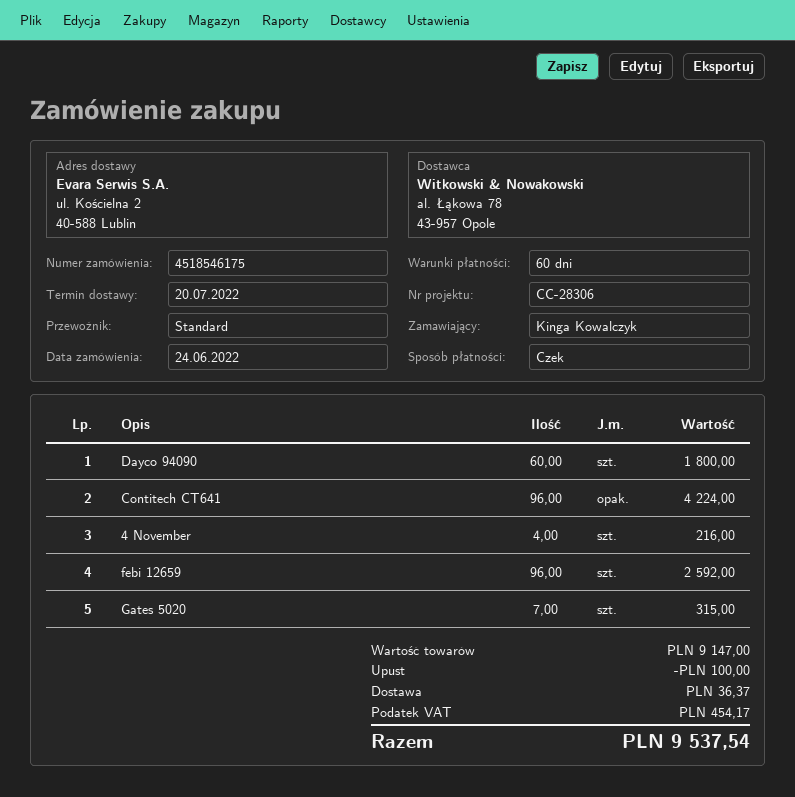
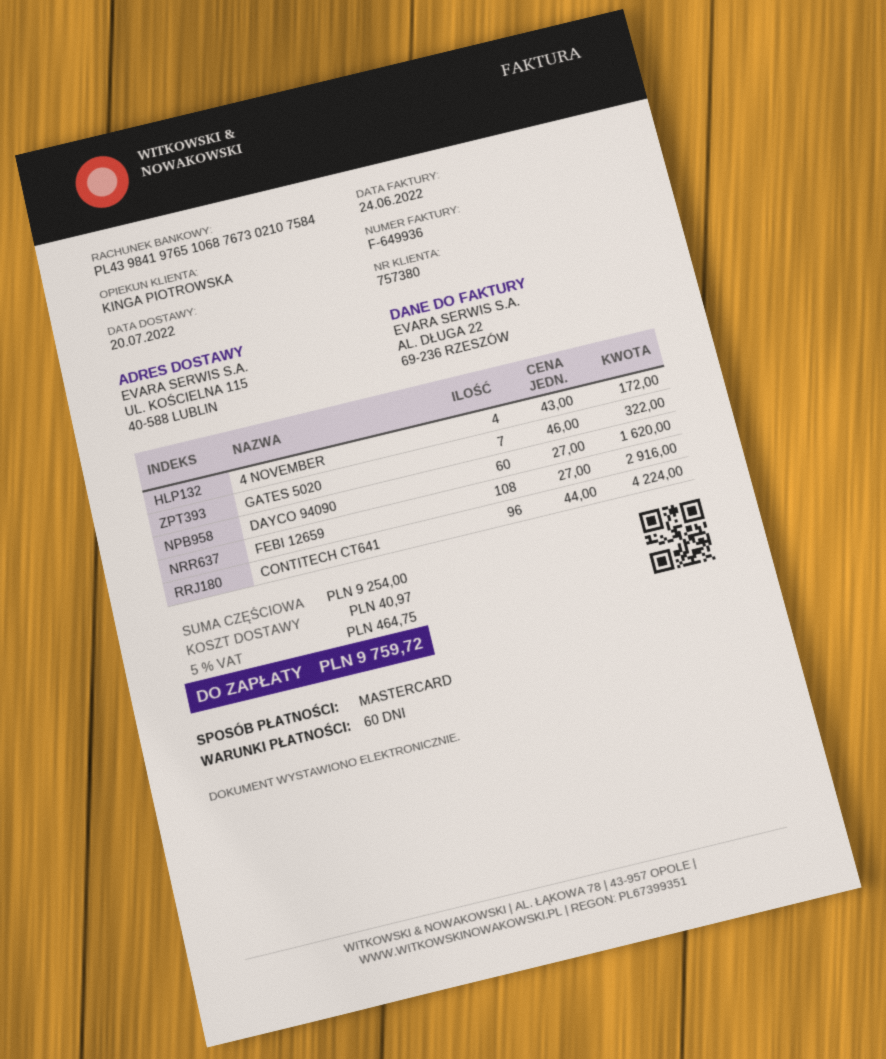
payment method: cheque -> Mastercard
ship to: ul. Kościelna 2, 40-588 Lublin -> UL. KOŚCIELNA 115, 40-588 LUBLIN
Dayco 94090: 60 for 1800.00 -> 60 for 1620.00
4 November: 4 for 216.00 -> 4 for 172.00
febi 12659: 96 for 2592.00 -> 108 for 2916.00
Gates 5020: 7 for 315.00 -> 7 for 322.00
subtotal: 9147.00 -> 9254.00
discount: 100.00 -> none
shipping: 36.37 -> 40.97
tax: 454.17 -> 464.75
total: 9537.54 -> 9759.72

